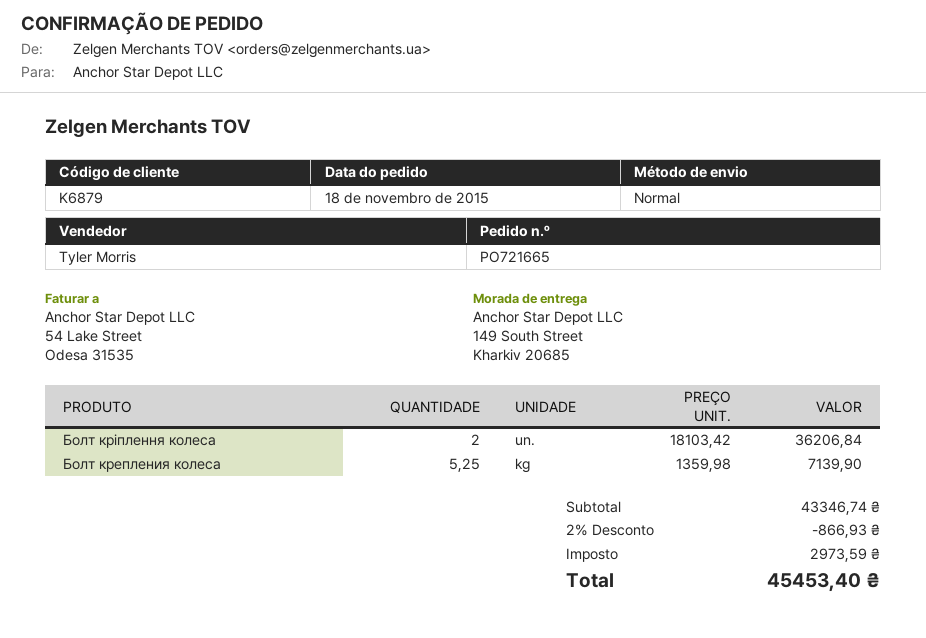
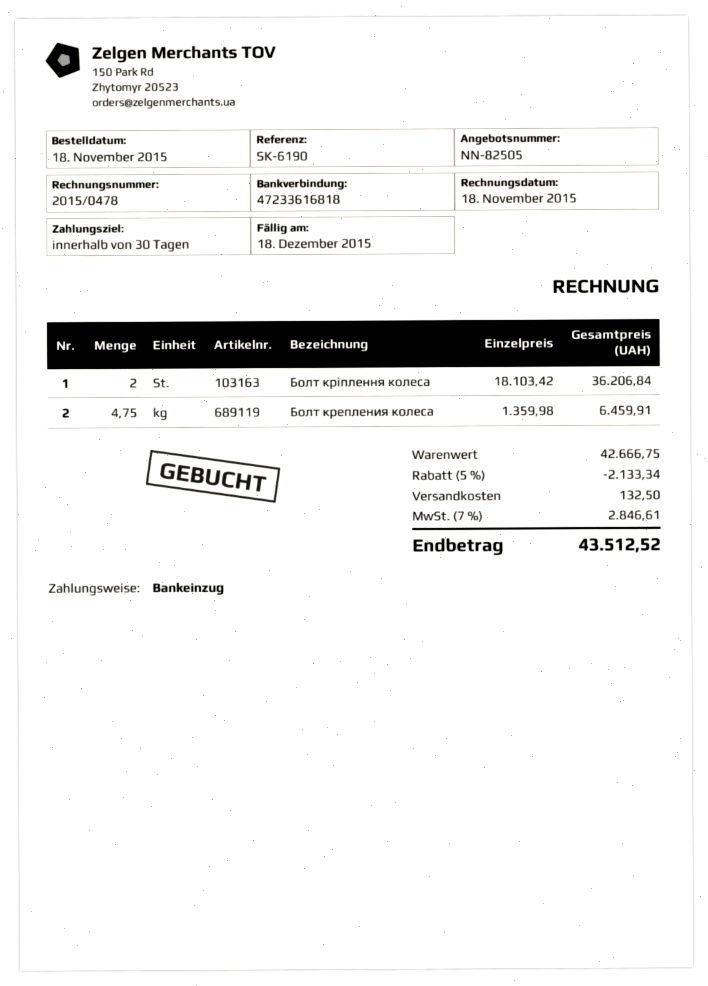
Болт крепления колеса: 5.25 x 1359.98 = 7139.90 -> 4.75 x 1359.98 = 6459.91
subtotal: 43346.74 -> 42666.75
discount: 2% = 866.93 -> 5% = 2133.34
shipping: none -> 132.50
tax: 2973.59 -> 2846.61
total: 45453.40 -> 43512.52

